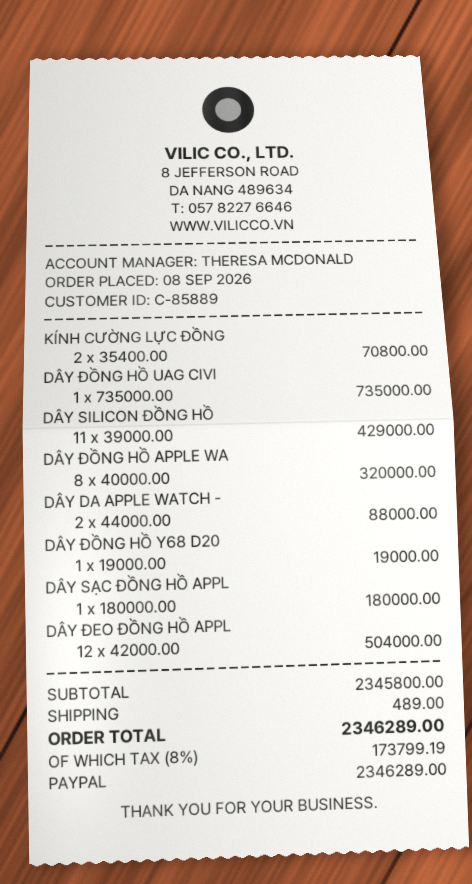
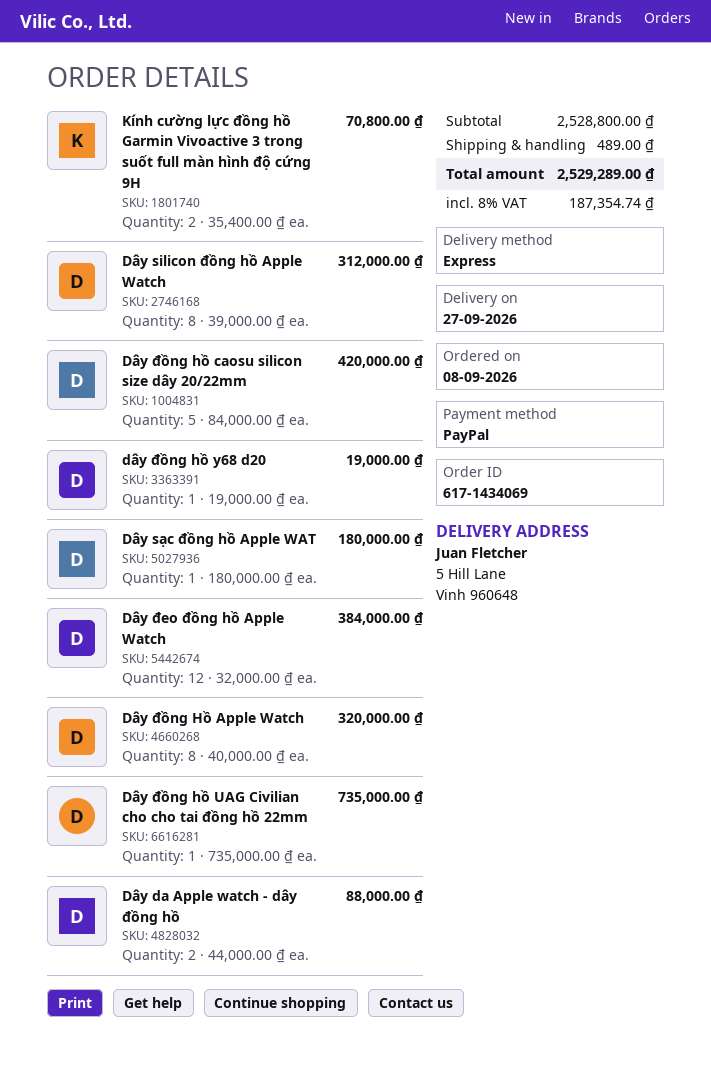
DÂY SILICON ĐỒNG HỒ: 11 x 39000.00 = 429000.00 -> 8 x 39000.00 = 312000.00
DÂY ĐEO ĐỒNG HỒ APPL: 12 x 42000.00 = 504000.00 -> 12 x 32000.00 = 384000.00
Dây đồng hồ caosu silicon size dây 20/22mm: none -> 5 x 84000.00 = 420000.00
subtotal: 2345800.00 -> 2528800.00
tax: 8% = 173799.19 -> 8% = 187354.74
total: 2346289.00 -> 2529289.00

